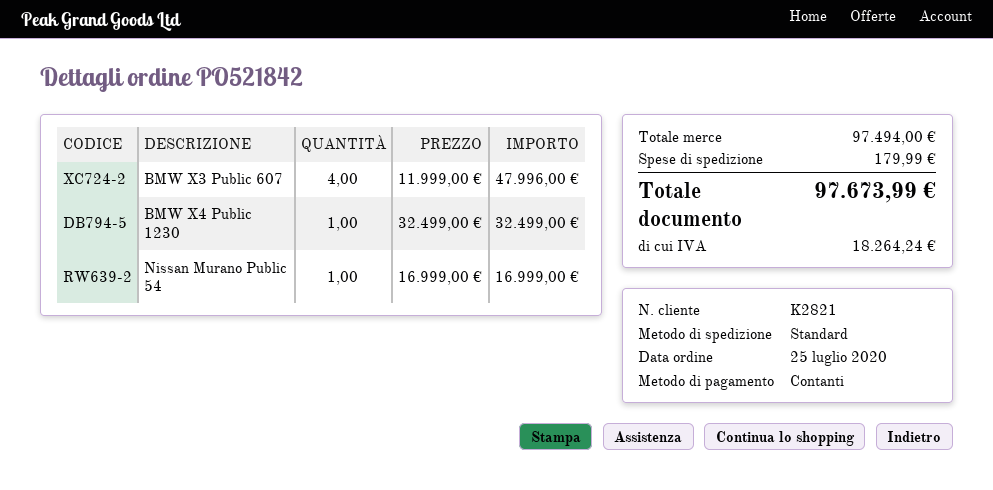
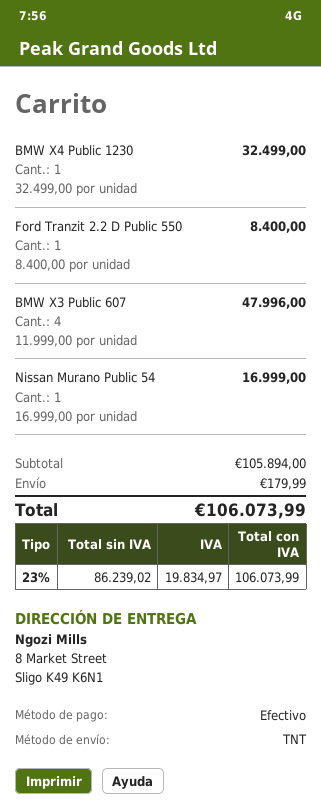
shipping method: standard -> TNT
Ford Tranzit 2.2 D Public 550: none -> 1 x 8400.00 = 8400.00
subtotal: 97494.00 -> 105894.00
tax: 18264.24 -> 19834.97
total: 97673.99 -> 106073.99

